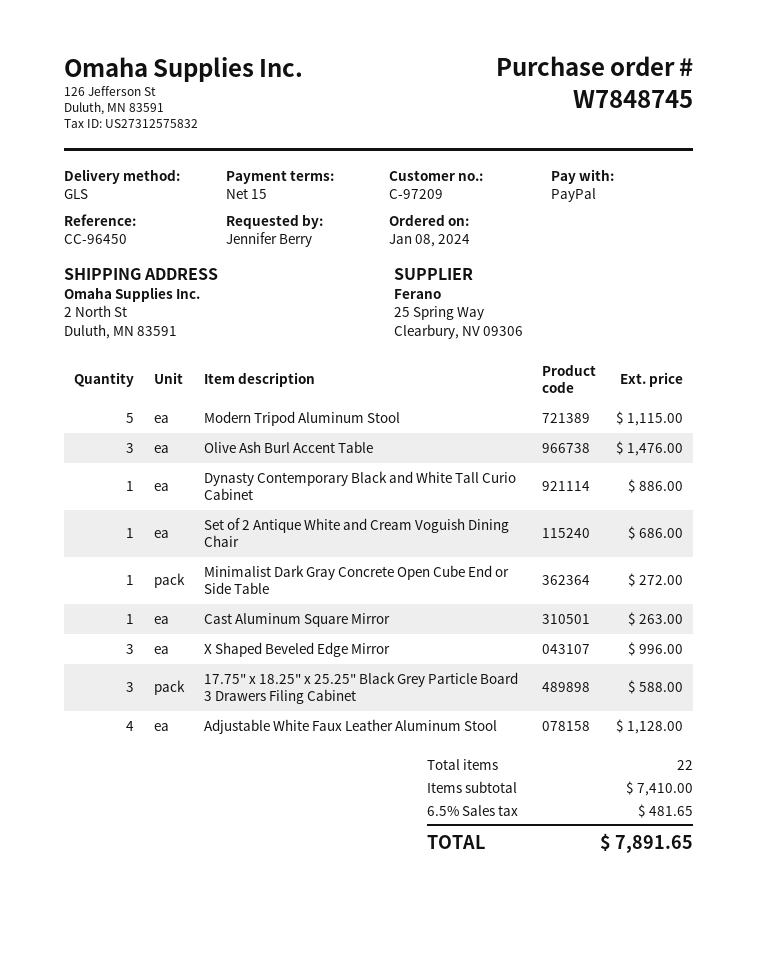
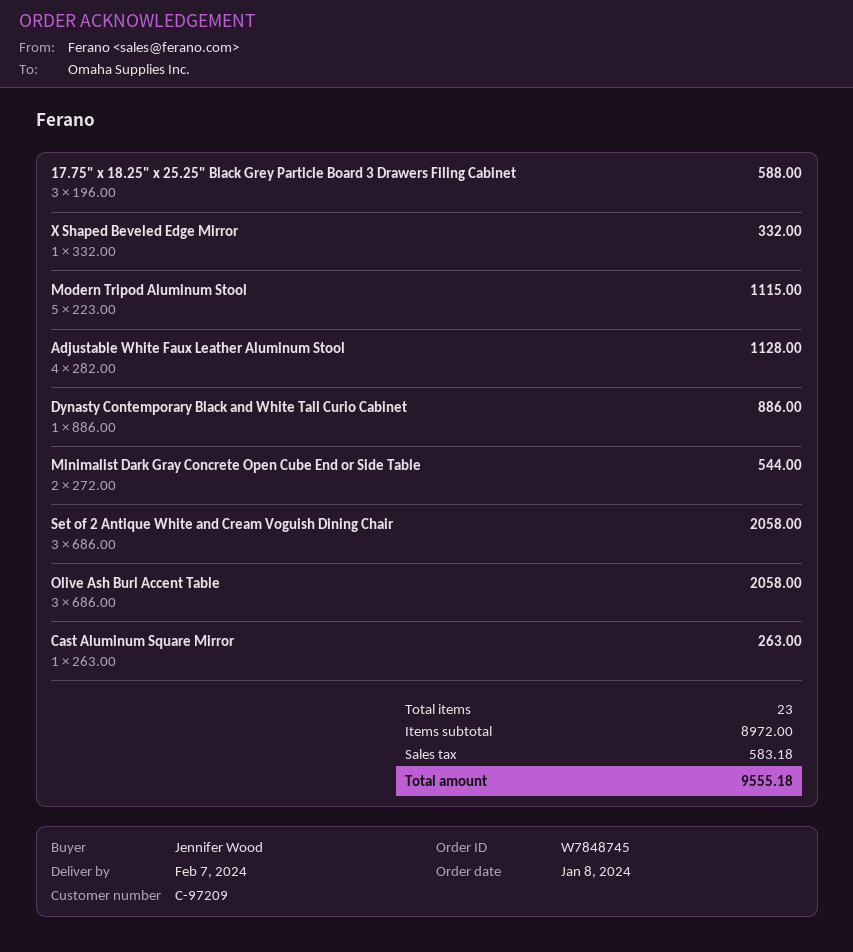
ordered by: Jennifer Berry -> Jennifer Wood
Olive Ash Burl Accent Table: 3 for 1476.00 -> 3 for 2058.00
Set of 2 Antique White and Cream Voguish Dining Chair: 1 for 686.00 -> 3 for 2058.00
Minimalist Dark Gray Concrete Open Cube End or Side Table: 1 for 272.00 -> 2 for 544.00
X Shaped Beveled Edge Mirror: 3 for 996.00 -> 1 for 332.00
total quantity: 22 -> 23
subtotal: 7410.00 -> 8972.00
tax: 481.65 -> 583.18
total: 7891.65 -> 9555.18

